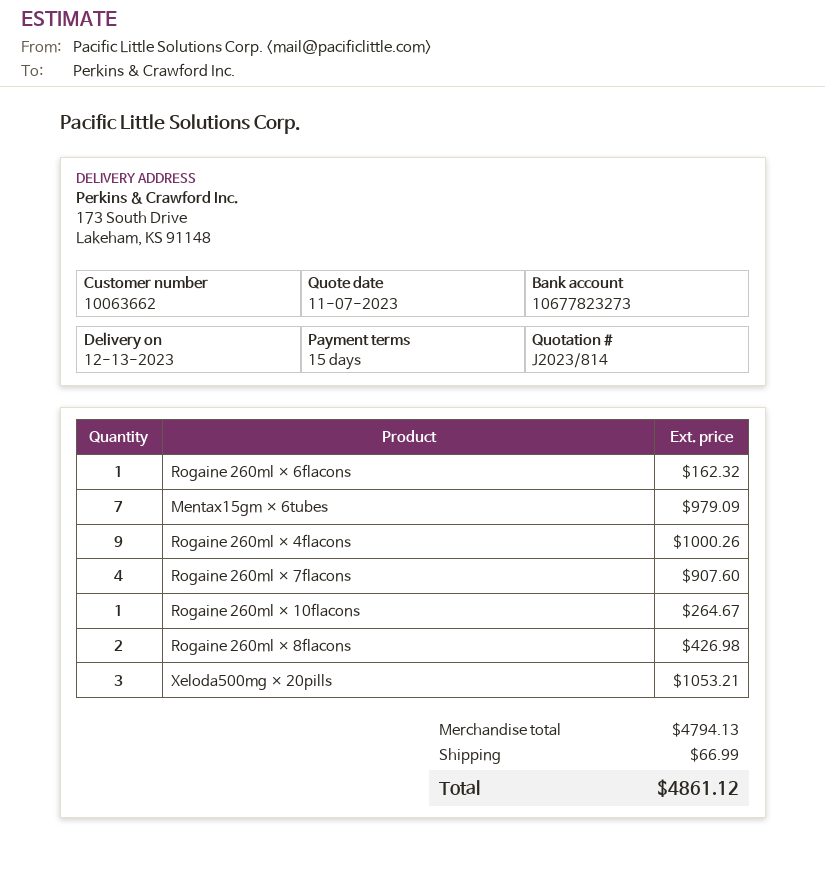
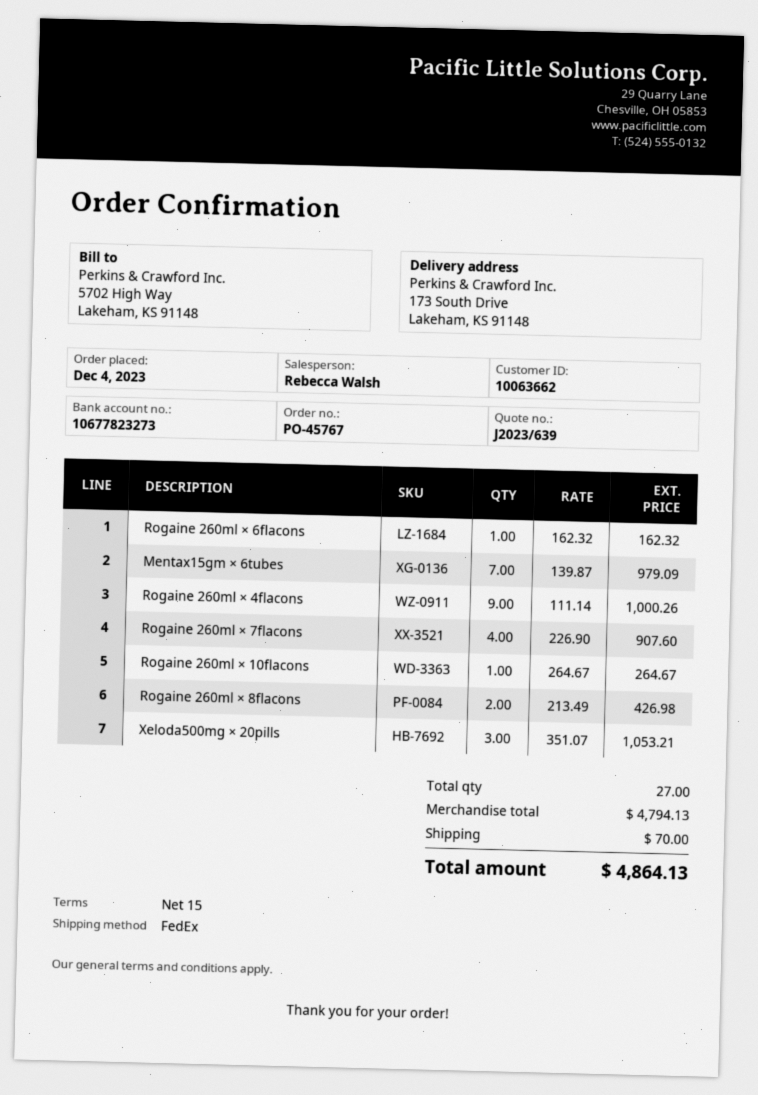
quote number: J2023/814 -> J2023/639
shipping: 66.99 -> 70.00
total: 4861.12 -> 4864.13

